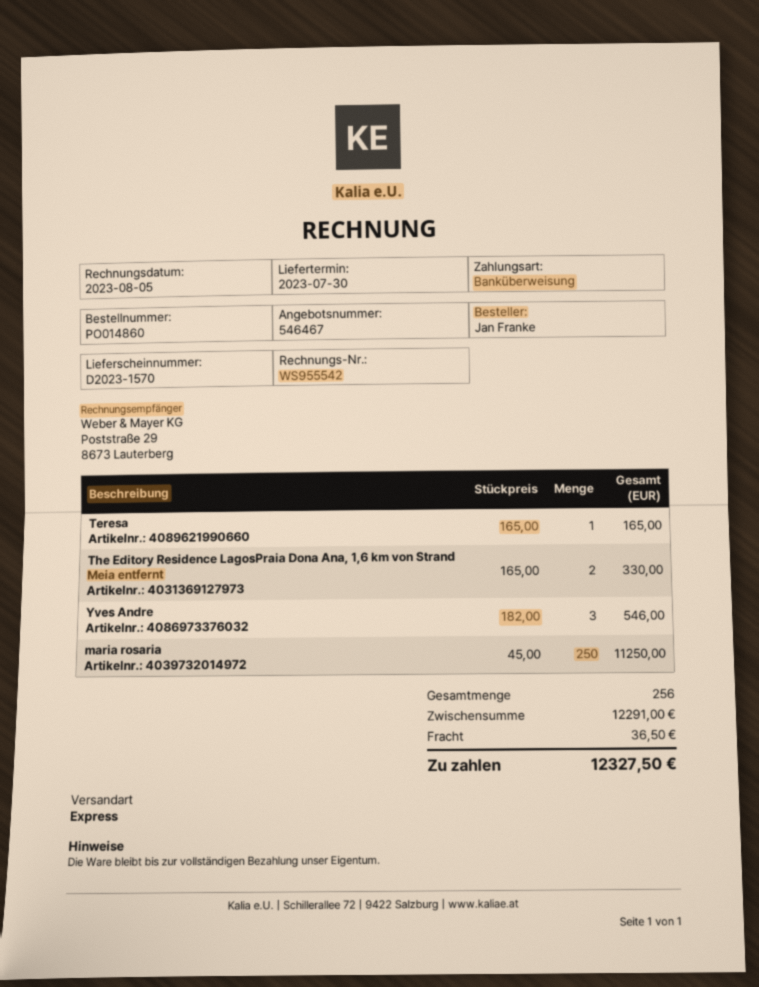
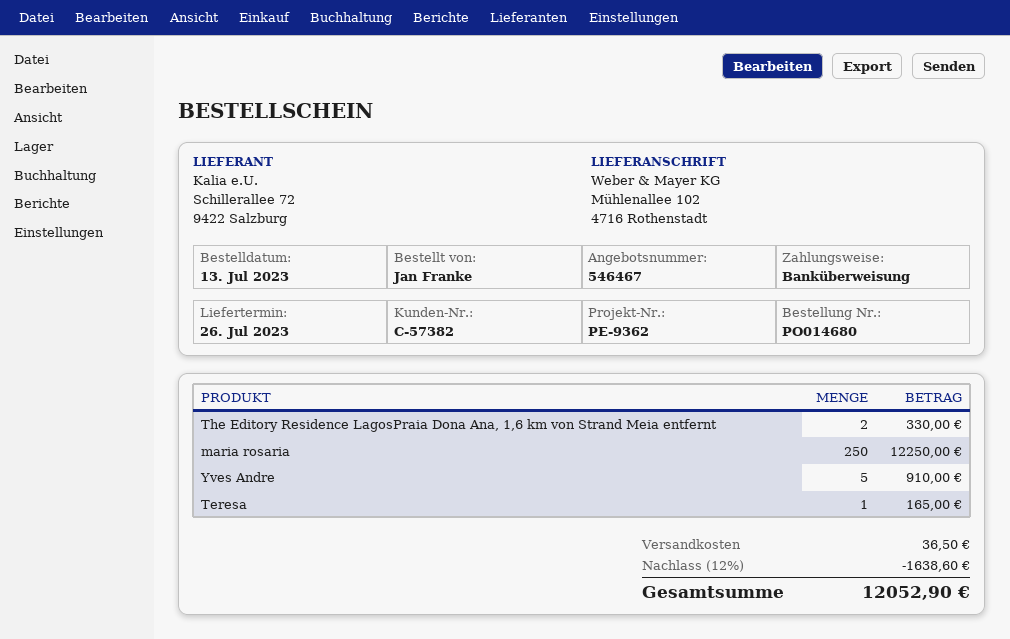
order number: PO014860 -> PO014680
delivery date: 2023-07-30 -> 2023-07-26
Yves Andre: 3 for 546.00 -> 5 for 910.00
maria rosaria: 250 for 11250.00 -> 250 for 12250.00
discount: none -> 12% = 1638.60
total: 12327.50 -> 12052.90

